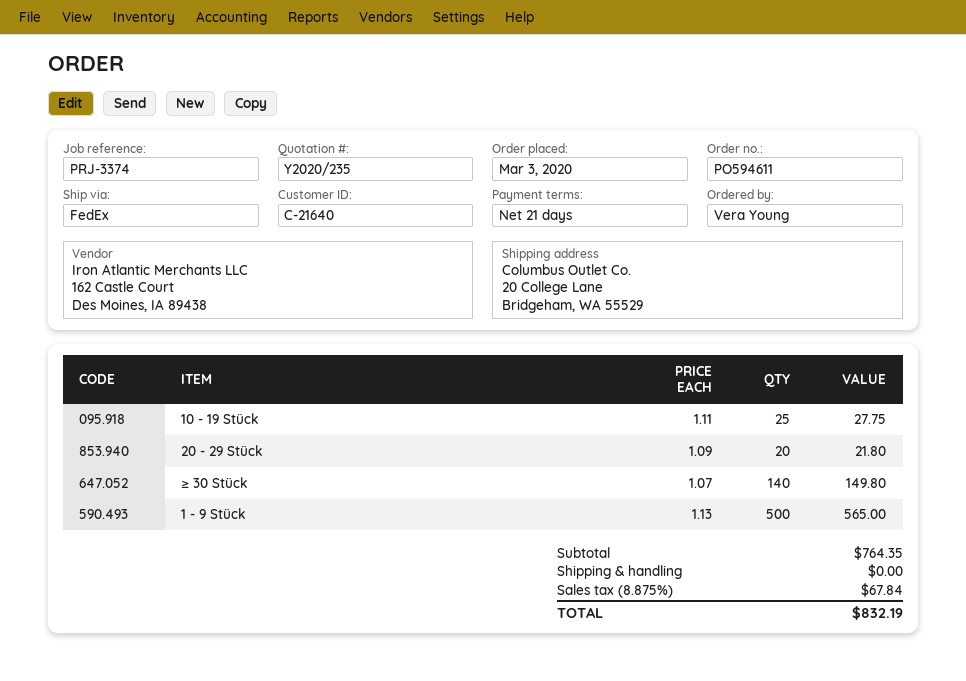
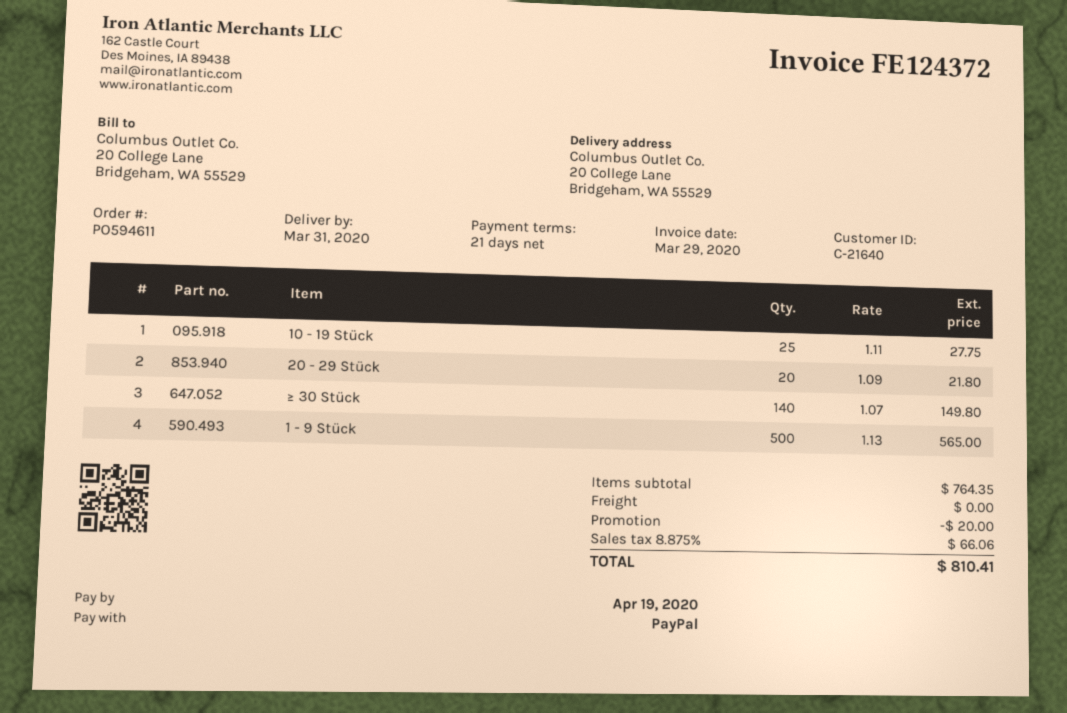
discount: none -> 20.00
tax: 8.875% = 67.84 -> 8.875% = 66.06
total: 832.19 -> 810.41

